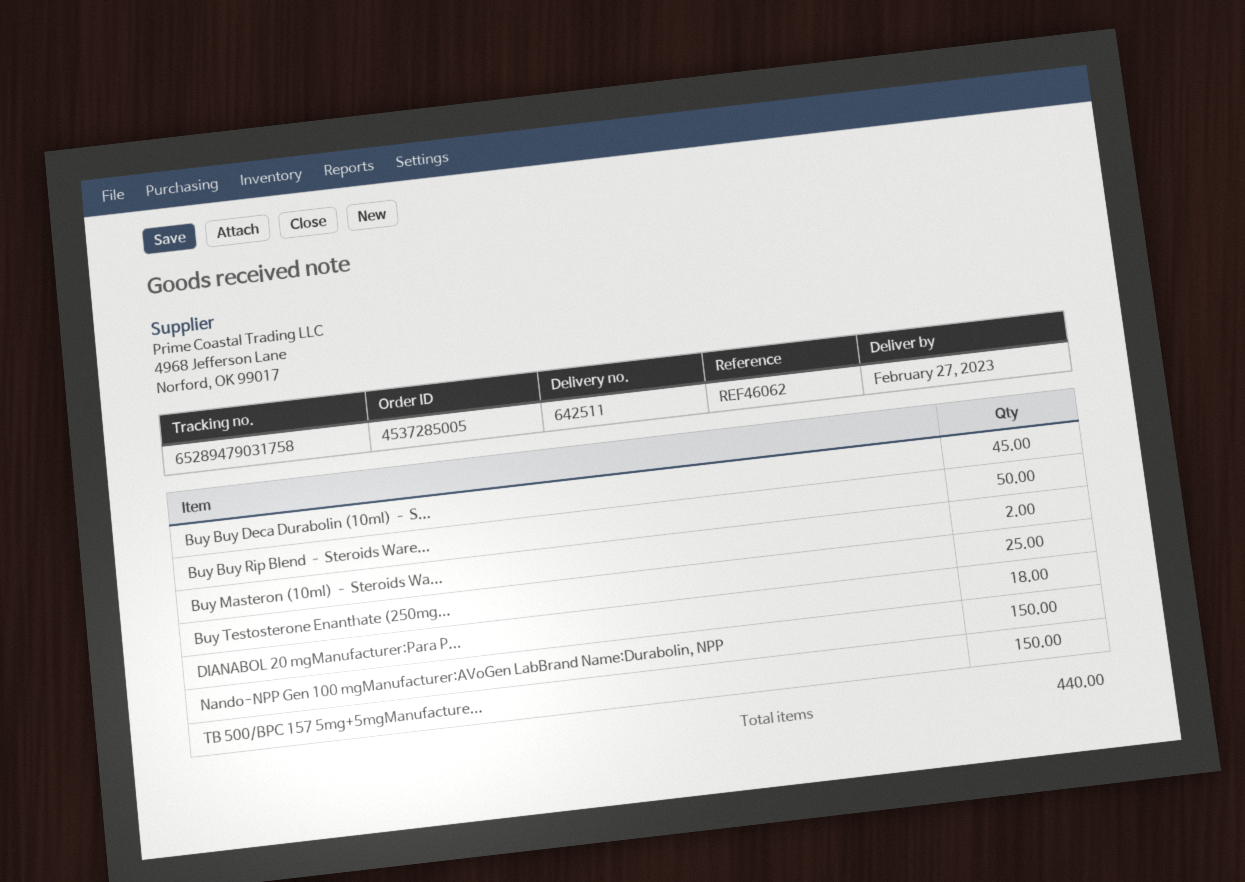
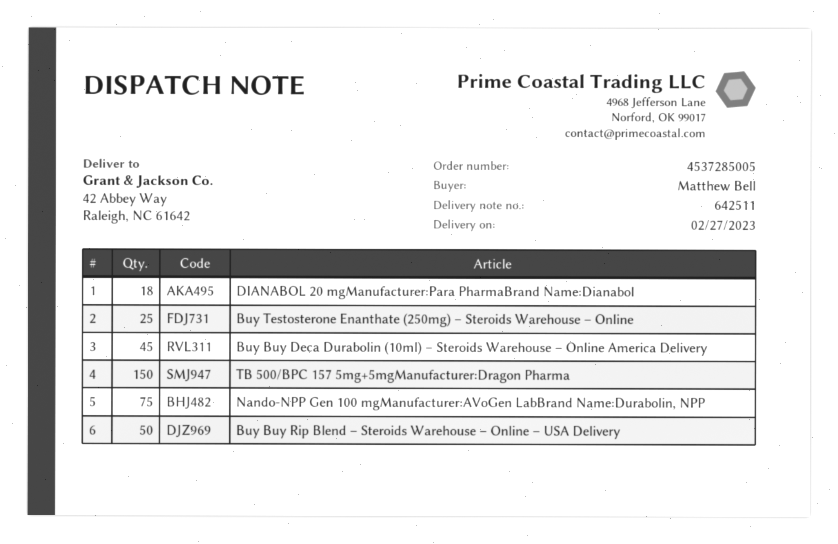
Buy Masteron (10ml) – Steroids Wa...: 2 -> none
Nando-NPP Gen 100 mgManufacturer:AVoGen LabBrand Name:Durabolin, NPP: 150 -> 75

